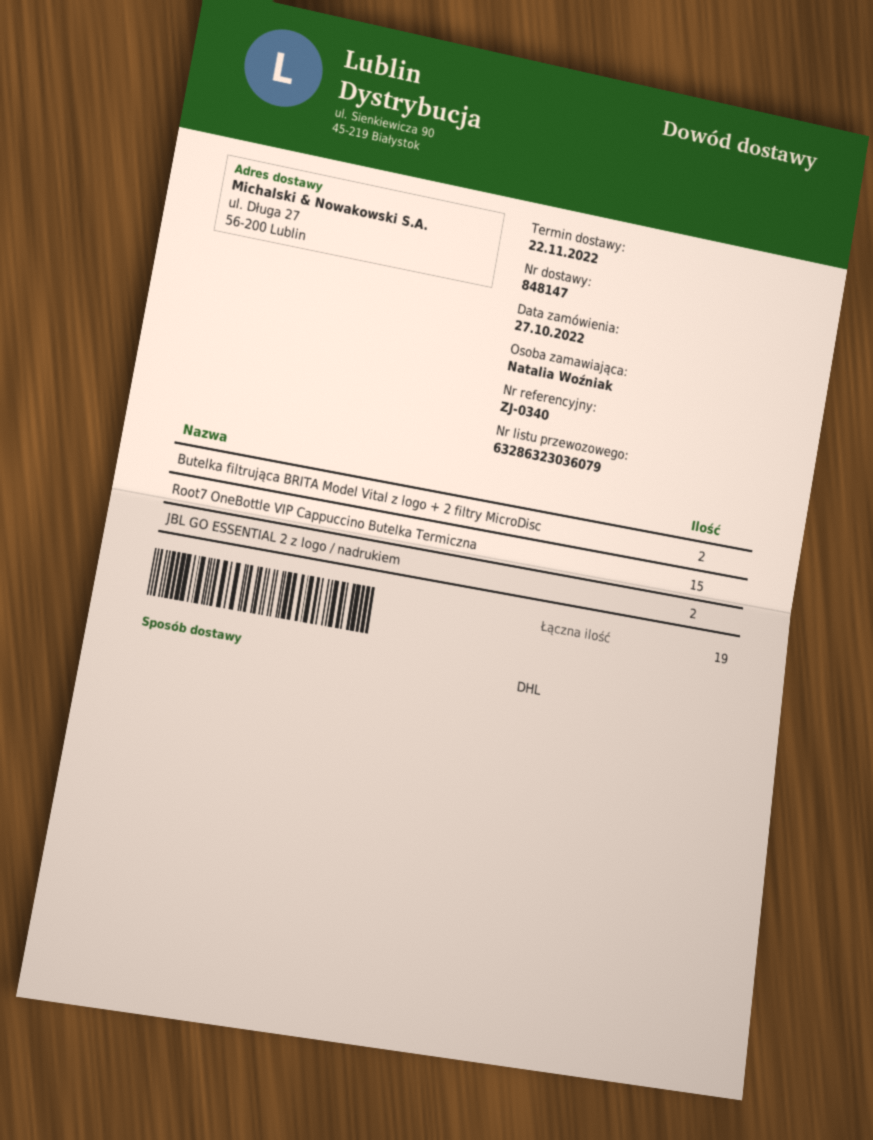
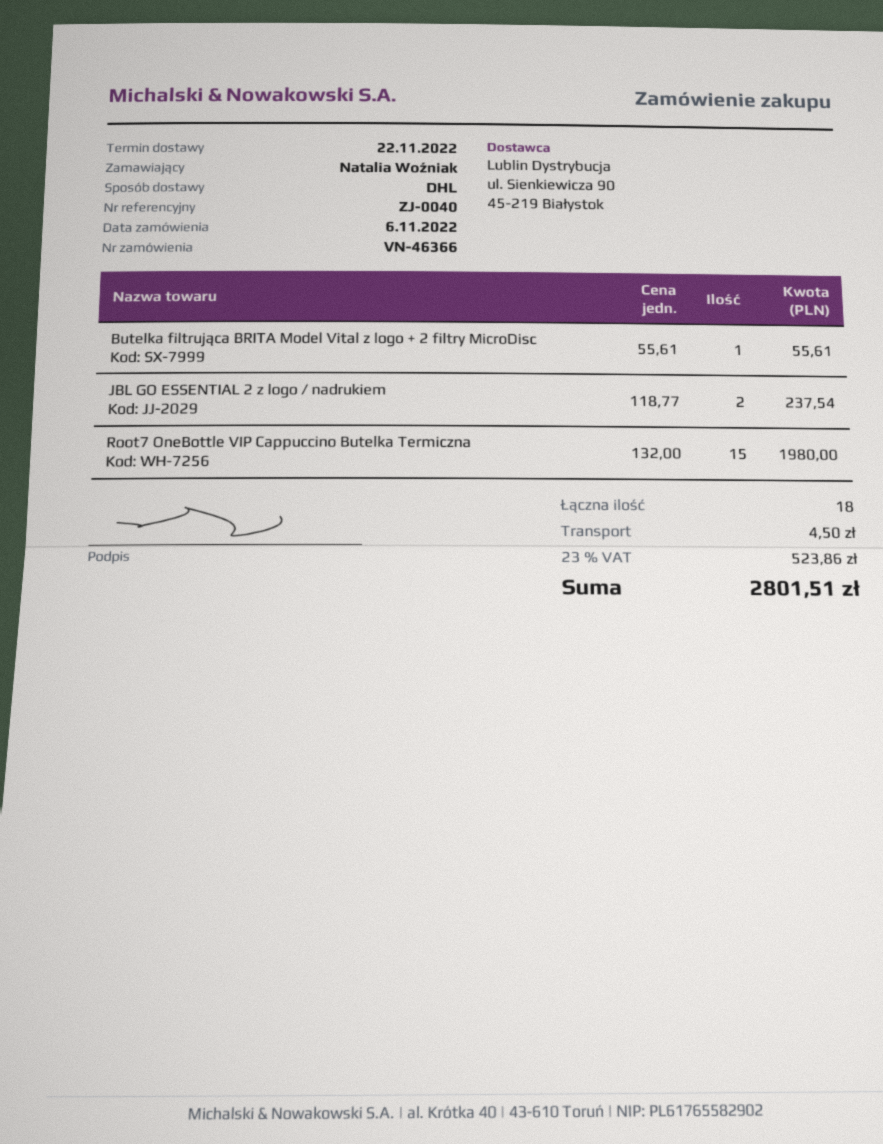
order date: 2022-10-27 -> 2022-11-06
reference: ZJ-0340 -> ZJ-0040
Butelka filtrująca BRITA Model Vital z logo + 2 filtry MicroDisc: 2 -> 1
total quantity: 19 -> 18

